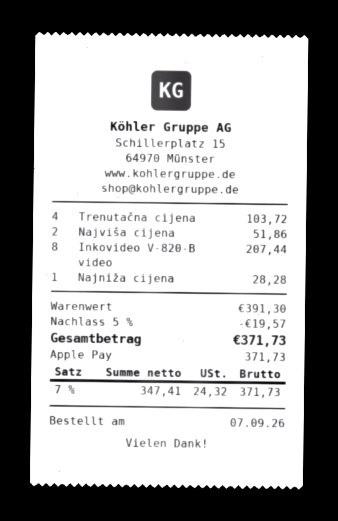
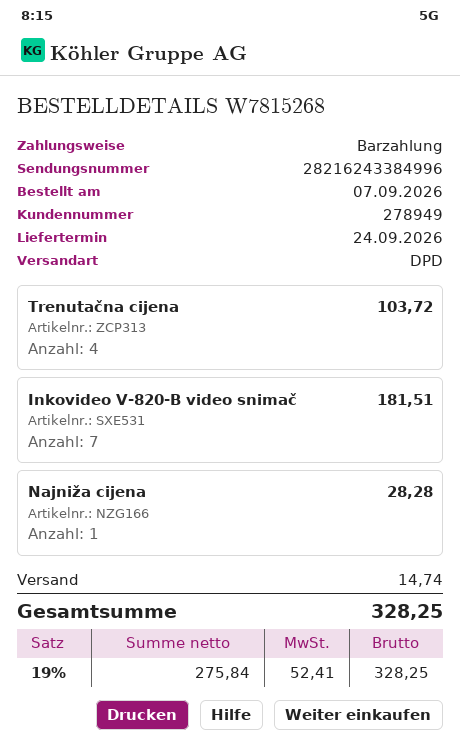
payment method: Apple Pay -> cash
Najviša cijena: 2 for 51.86 -> none
Inkovideo V-820-B video: 8 for 207.44 -> 7 for 181.51
discount: 5% = 19.57 -> none
shipping: none -> 14.74
net: 347.41 -> 275.84
tax: 7% = 24.32 -> 19% = 52.41
total: 371.73 -> 328.25

